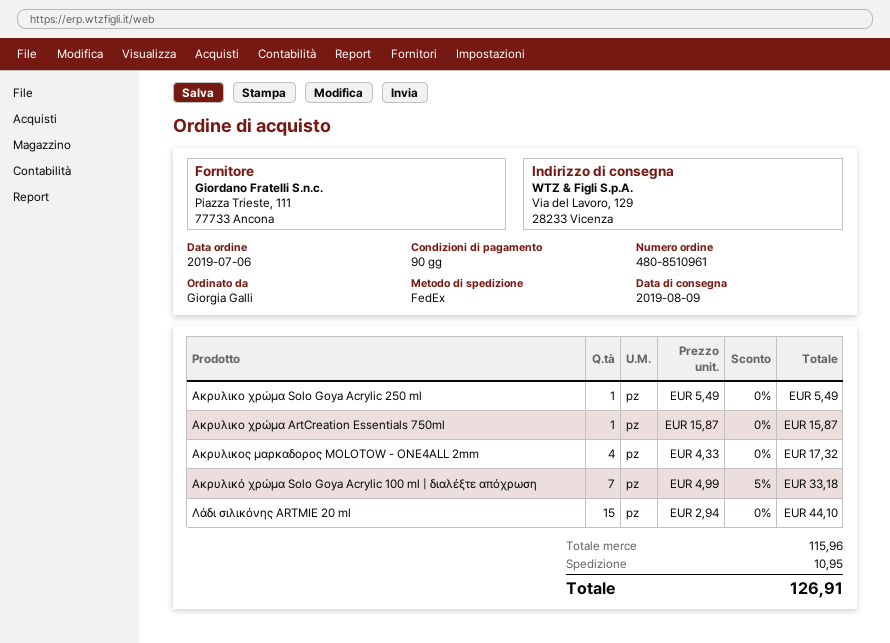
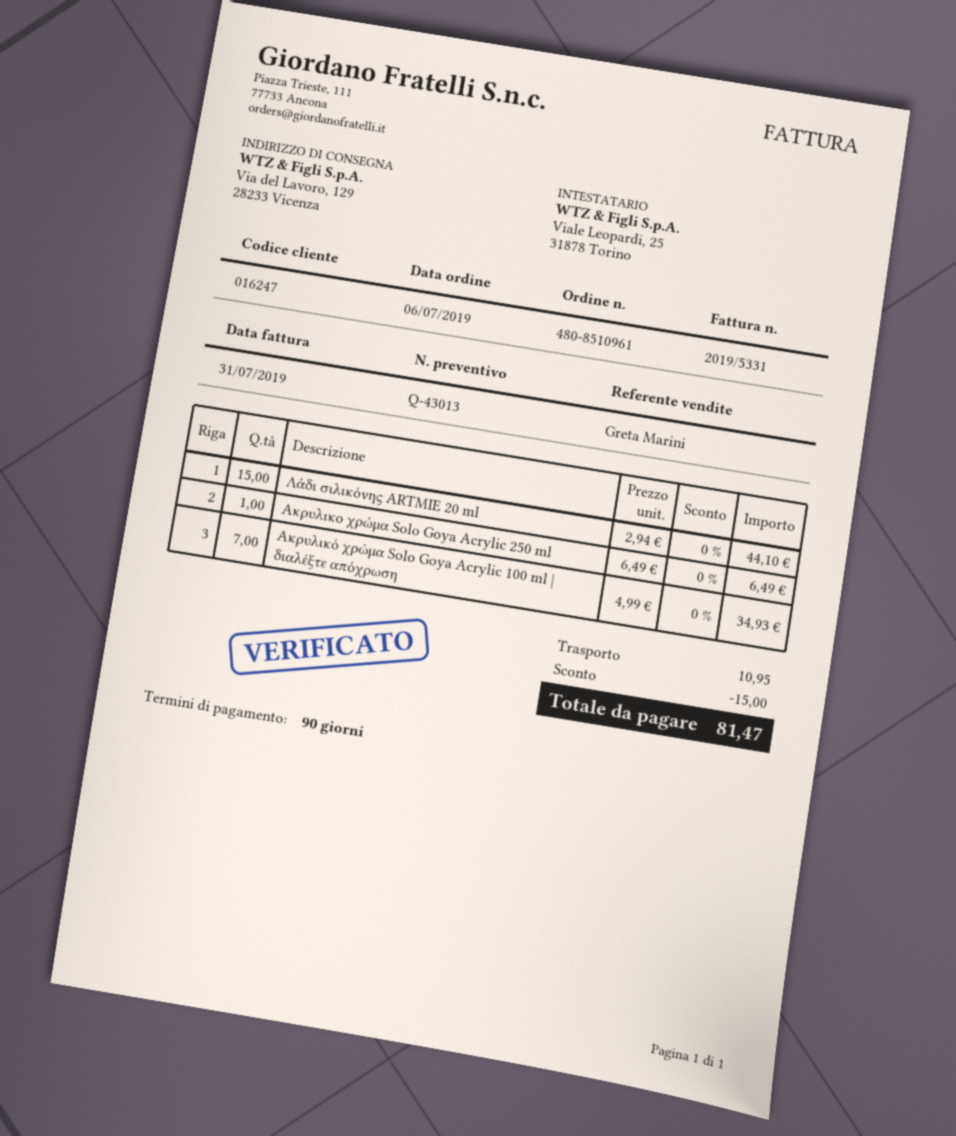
Ακρυλικο χρώμα Solo Goya Acrylic 250 ml: 1 x 5.49 = 5.49 -> 1 x 6.49 = 6.49
Ακρυλικο χρώμα ArtCreation Essentials 750ml: 1 x 15.87 = 15.87 -> none
Ακρυλικος μαρκαδορος MOLOTOW - ONE4ALL 2mm: 4 x 4.33 = 17.32 -> none
Ακρυλικό χρώμα Solo Goya Acrylic 100 ml | διαλέξτε απόχρωση: 7 x 4.99 - 5% = 33.18 -> 7 x 4.99 = 34.93
discount: none -> 15.00
total: 126.91 -> 81.47

